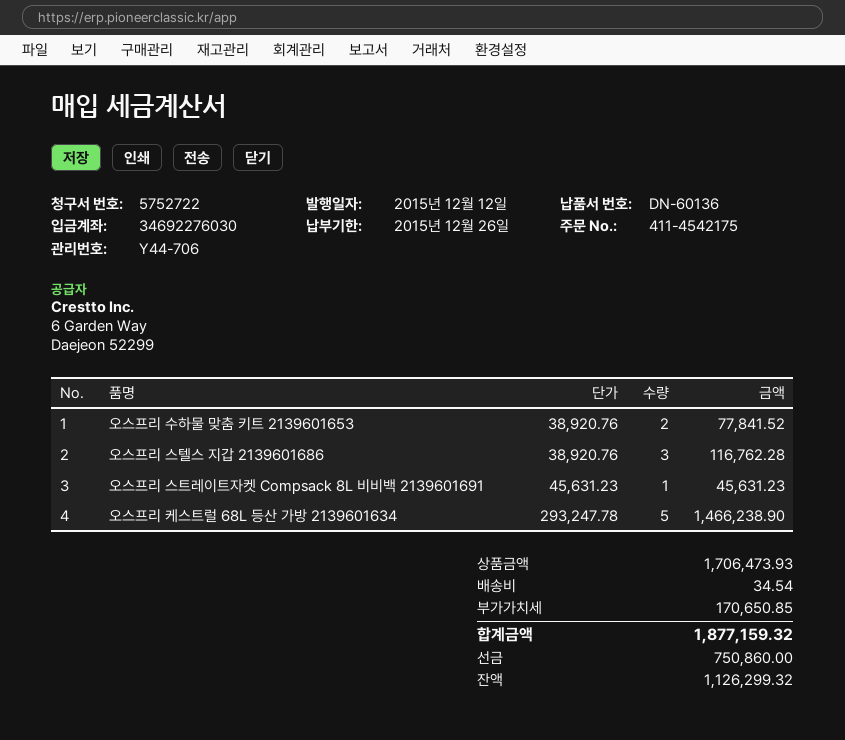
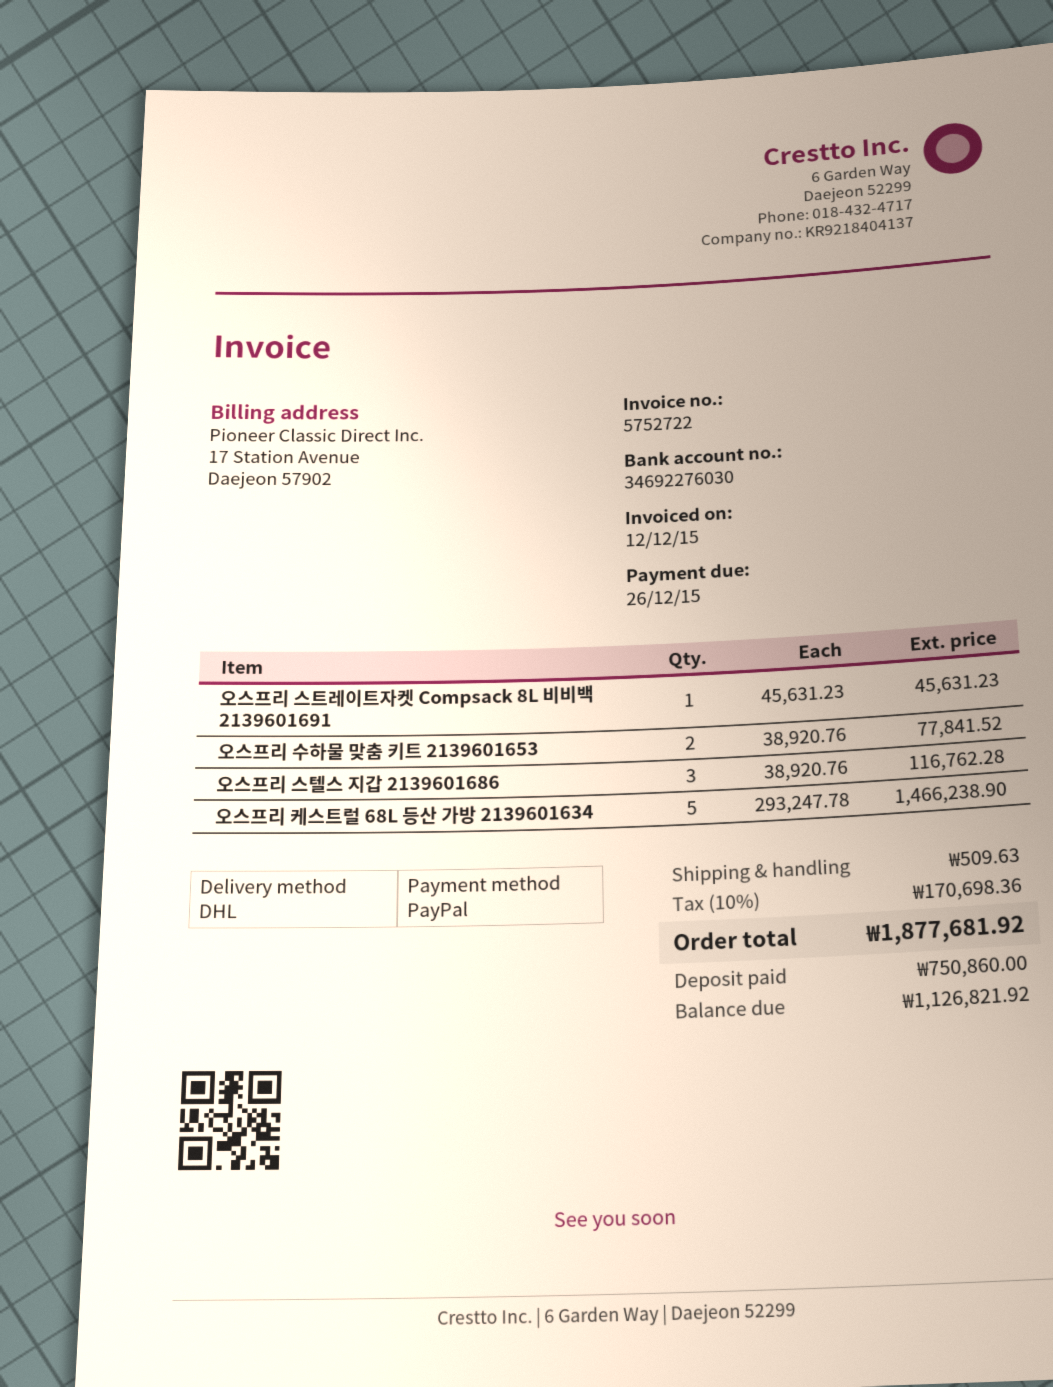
shipping: 34.54 -> 509.63
tax: 170650.85 -> 170698.36
total: 1877159.32 -> 1877681.92
balance: 1126299.32 -> 1126821.92

